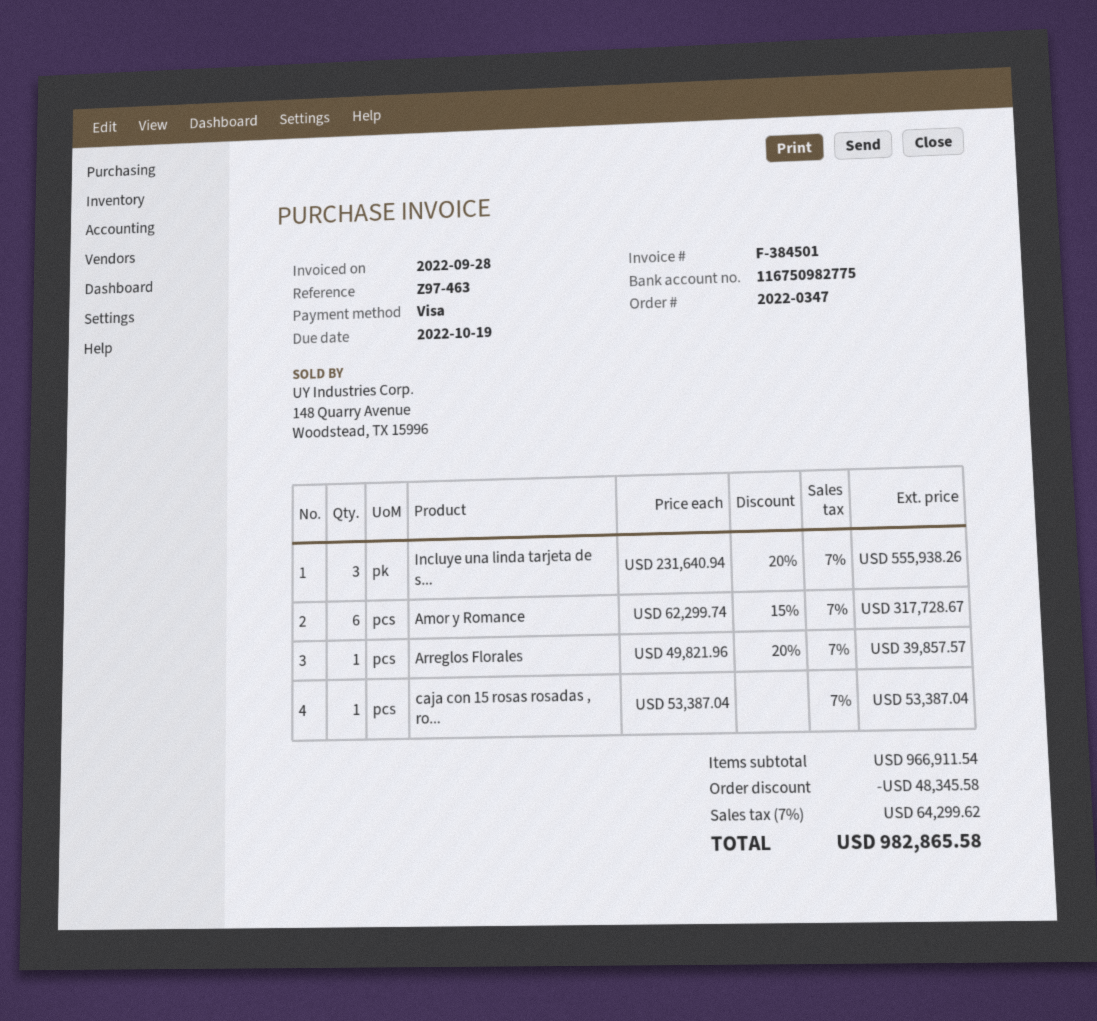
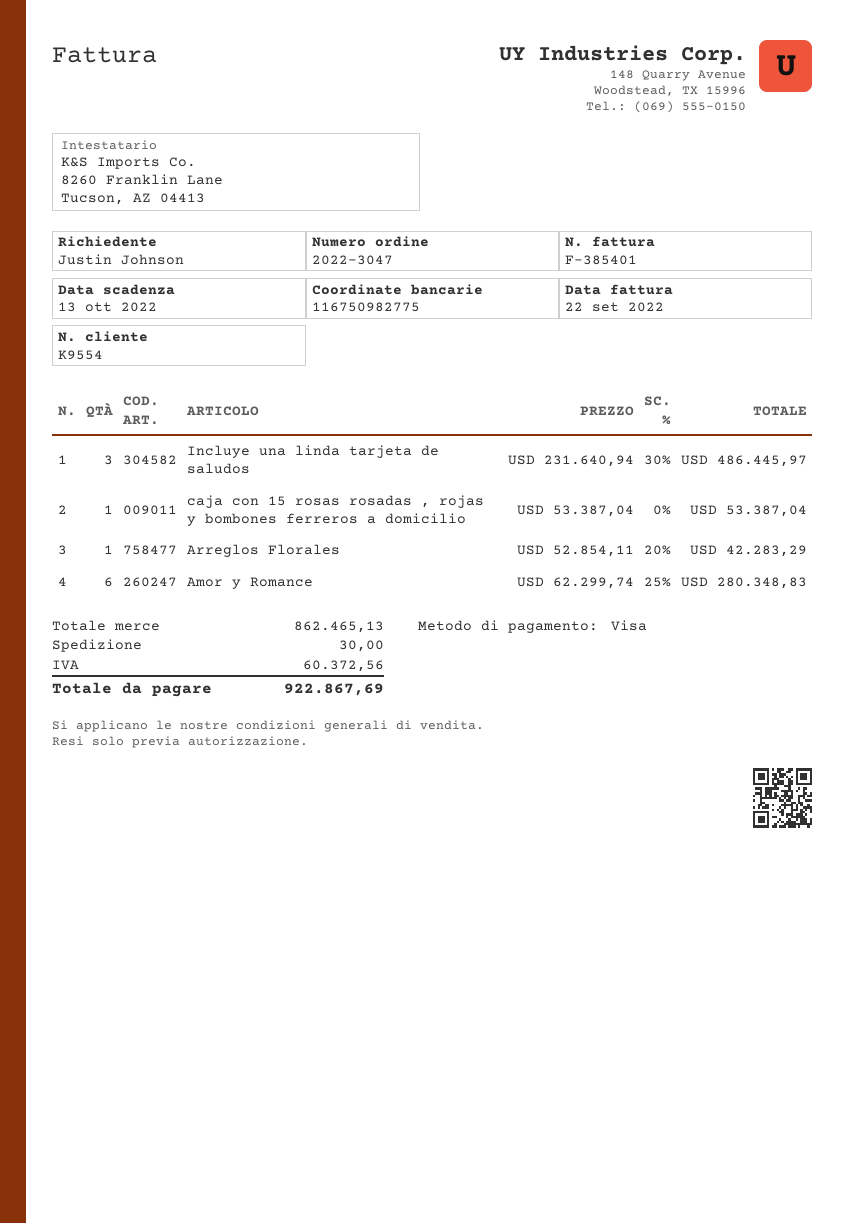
order number: 2022-0347 -> 2022-3047
invoice number: F-384501 -> F-385401
invoice date: 2022-09-28 -> 2022-09-22
due date: 2022-10-19 -> 2022-10-13
Incluye una linda tarjeta de s...: 3 x 231640.94 - 20% = 555938.26 -> 3 x 231640.94 - 30% = 486445.97
Amor y Romance: 6 x 62299.74 - 15% = 317728.67 -> 6 x 62299.74 - 25% = 280348.83
Arreglos Florales: 1 x 49821.96 - 20% = 39857.57 -> 1 x 52854.11 - 20% = 42283.29
subtotal: 966911.54 -> 862465.13
discount: 48345.58 -> none
shipping: none -> 30.00
tax: 64299.62 -> 60372.56
total: 982865.58 -> 922867.69

